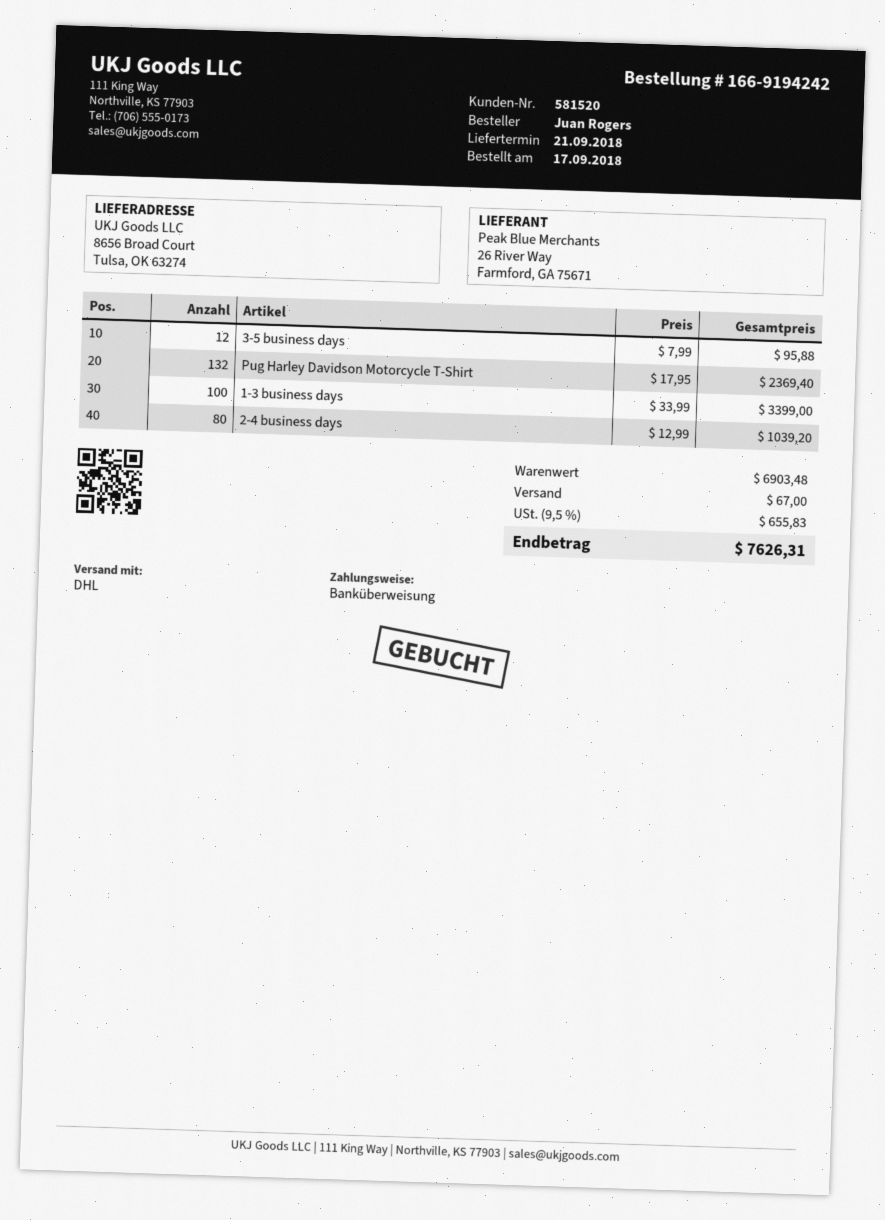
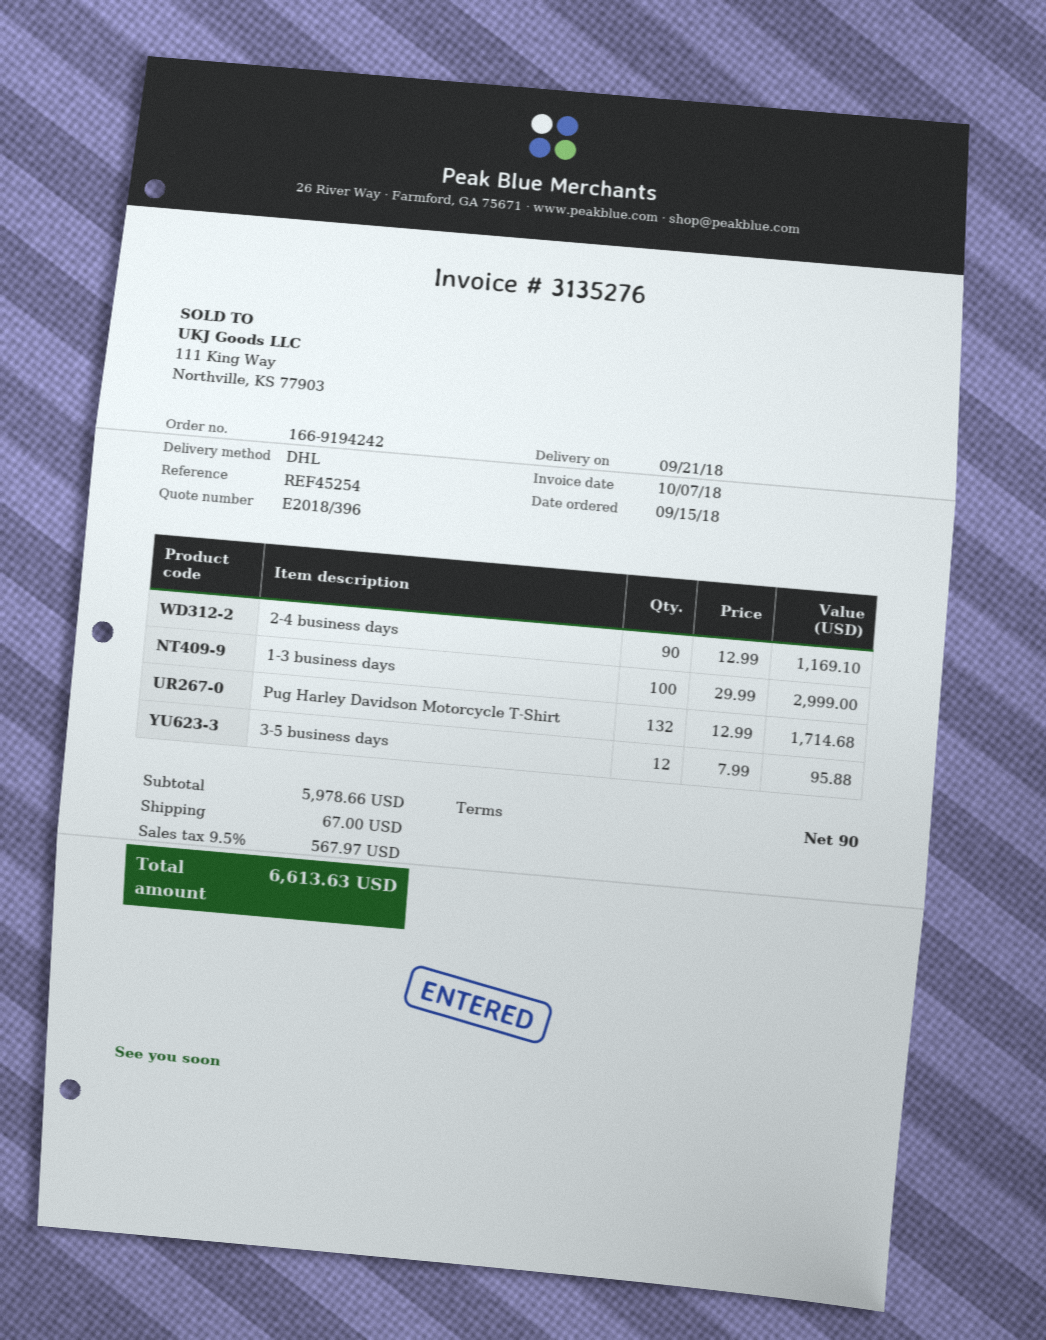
order date: 2018-09-17 -> 2018-09-15
Pug Harley Davidson Motorcycle T-Shirt: 132 x 17.95 = 2369.40 -> 132 x 12.99 = 1714.68
1-3 business days: 100 x 33.99 = 3399.00 -> 100 x 29.99 = 2999.00
2-4 business days: 80 x 12.99 = 1039.20 -> 90 x 12.99 = 1169.10
subtotal: 6903.48 -> 5978.66
tax: 9.5% = 655.83 -> 9.5% = 567.97
total: 7626.31 -> 6613.63

